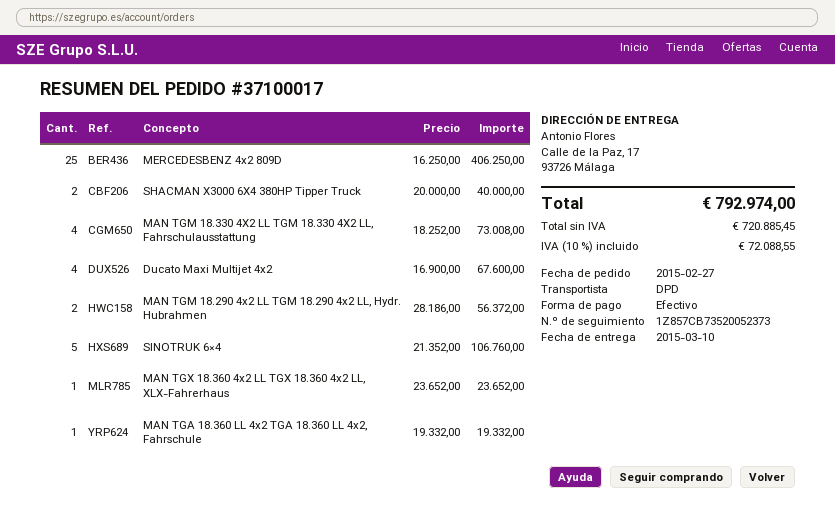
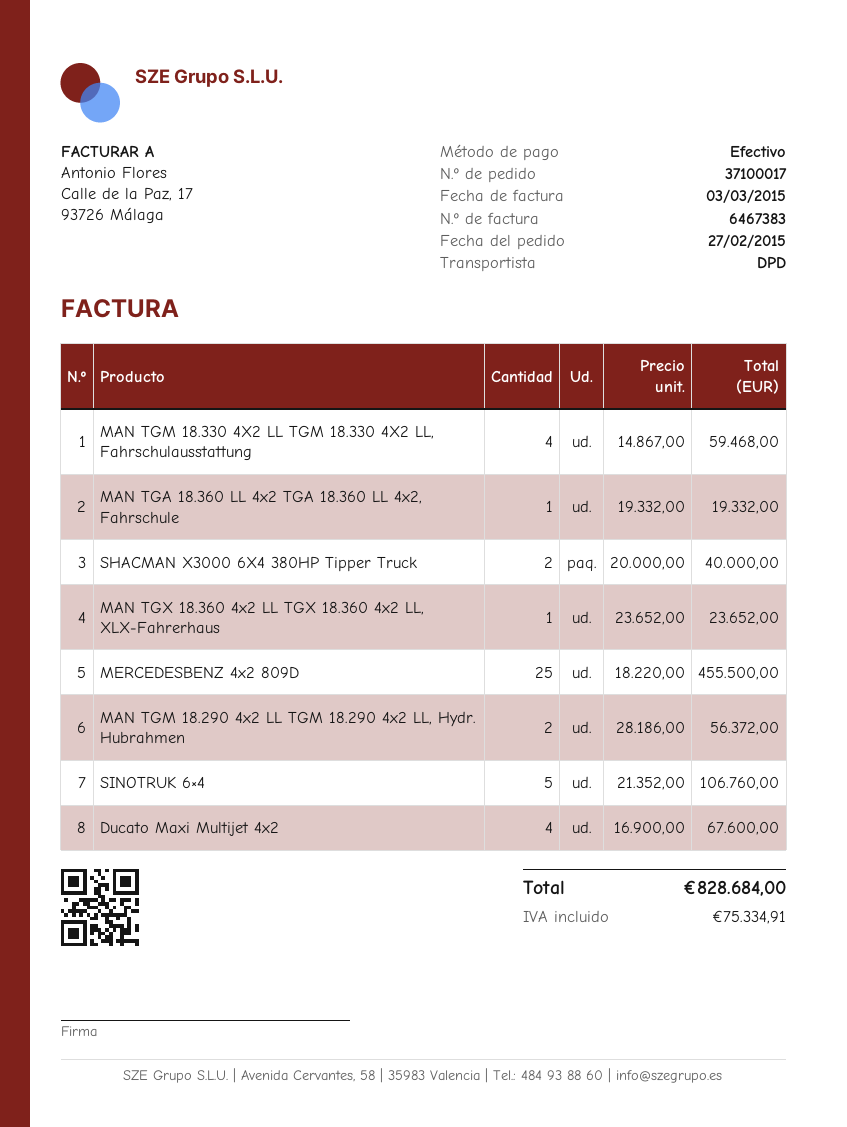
MERCEDESBENZ 4x2 809D: 25 x 16250.00 = 406250.00 -> 25 x 18220.00 = 455500.00
MAN TGM 18.330 4X2 LL TGM 18.330 4X2 LL, Fahrschulausstattung: 4 x 18252.00 = 73008.00 -> 4 x 14867.00 = 59468.00
tax: 72088.55 -> 75334.91
total: 792974.00 -> 828684.00

